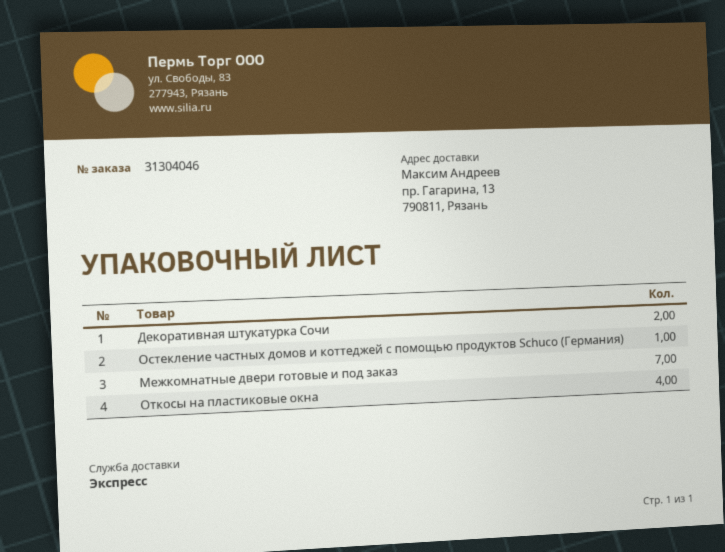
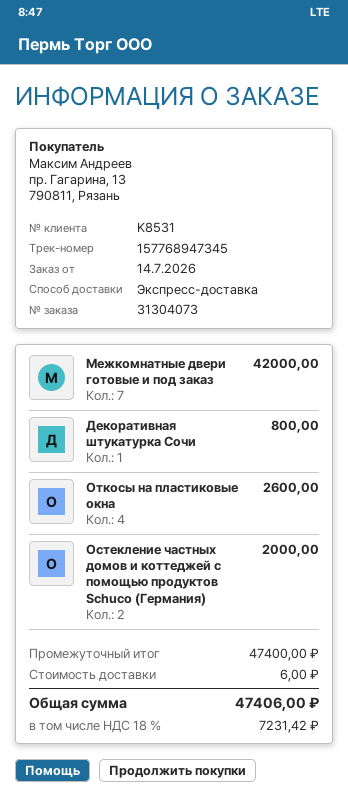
order number: 31304046 -> 31304073
Декоративная штукатурка Сочи: 2 -> 1
Остекление частных домов и коттеджей с помощью продуктов Schuco (Германия): 1 -> 2

